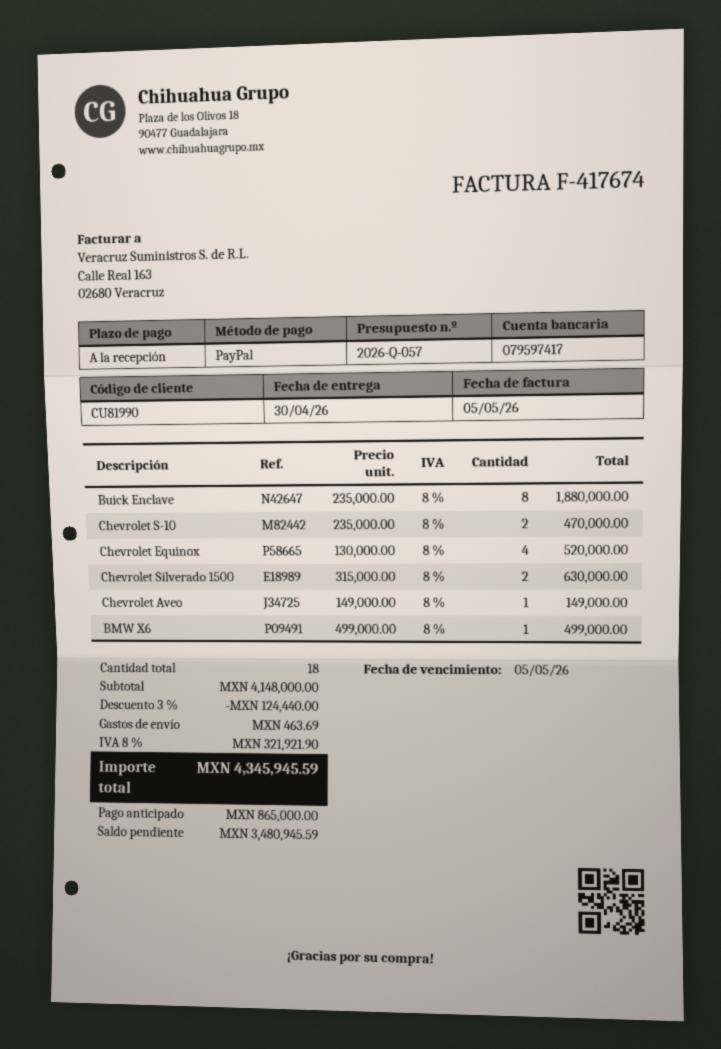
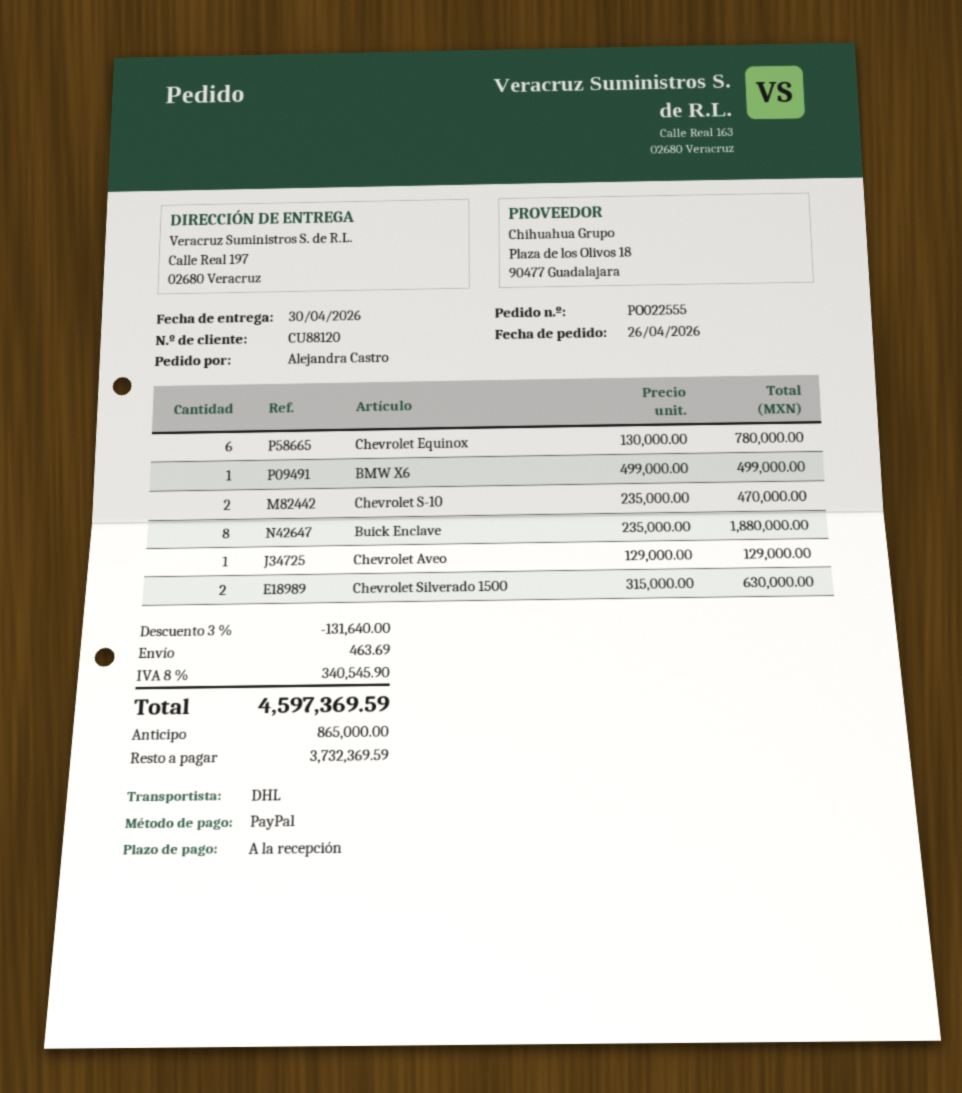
customer number: CU81990 -> CU88120
Chevrolet Equinox: 4 x 130000.00 = 520000.00 -> 6 x 130000.00 = 780000.00
Chevrolet Aveo: 1 x 149000.00 = 149000.00 -> 1 x 129000.00 = 129000.00
discount: 3% = 124440.00 -> 3% = 131640.00
tax: 8% = 321921.90 -> 8% = 340545.90
total: 4345945.59 -> 4597369.59
balance: 3480945.59 -> 3732369.59

